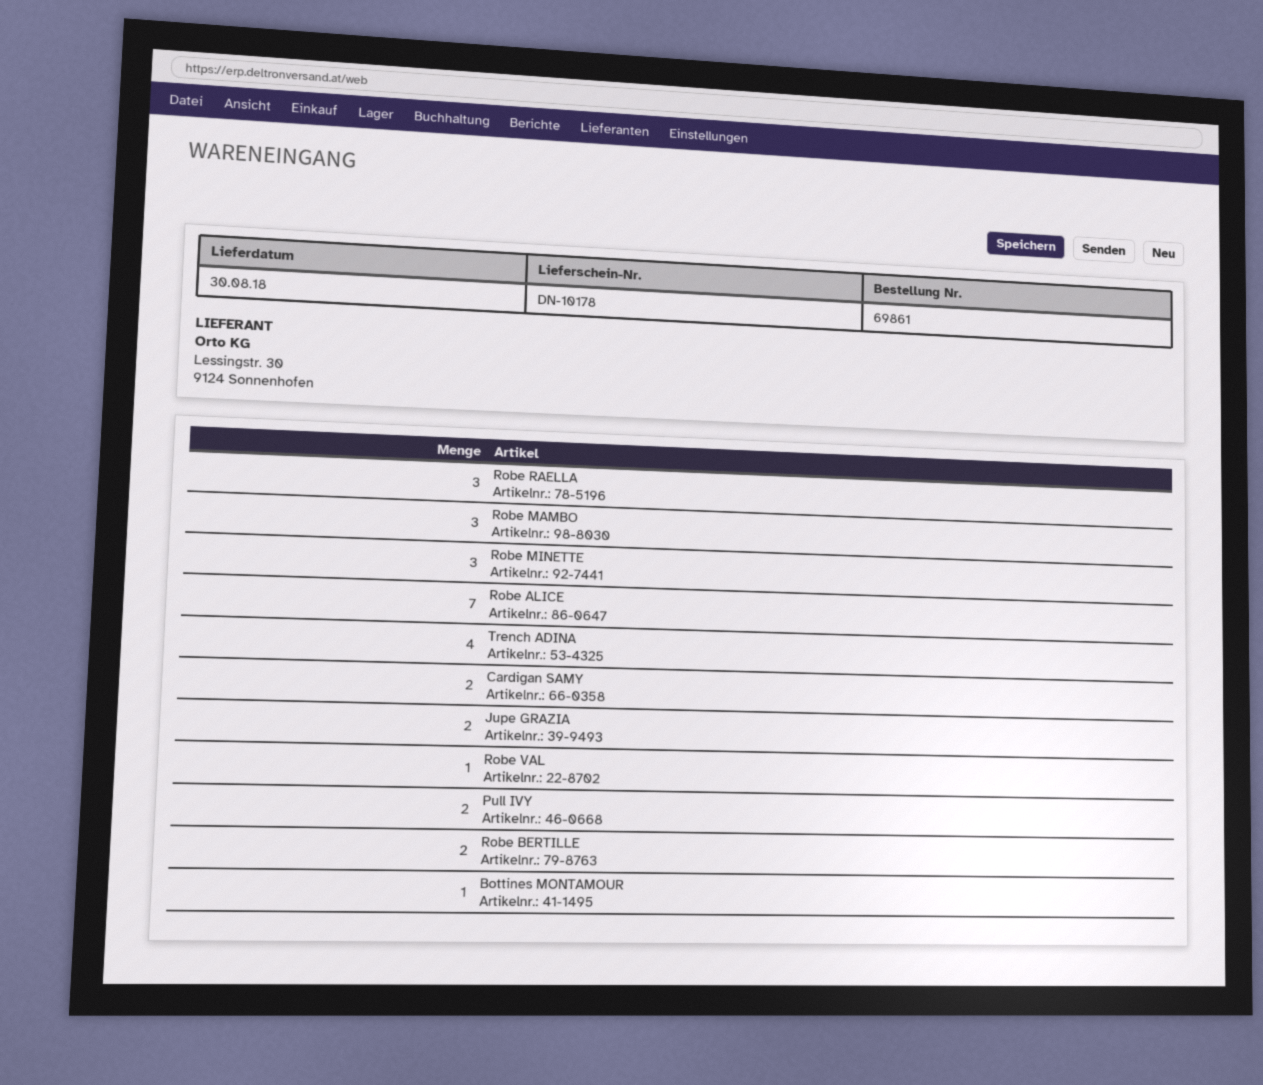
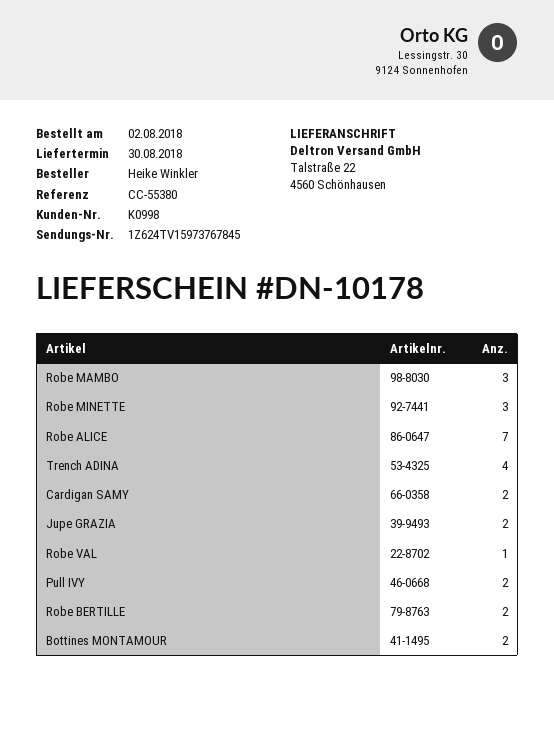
Robe RAELLA: 3 -> none
Bottines MONTAMOUR: 1 -> 2

